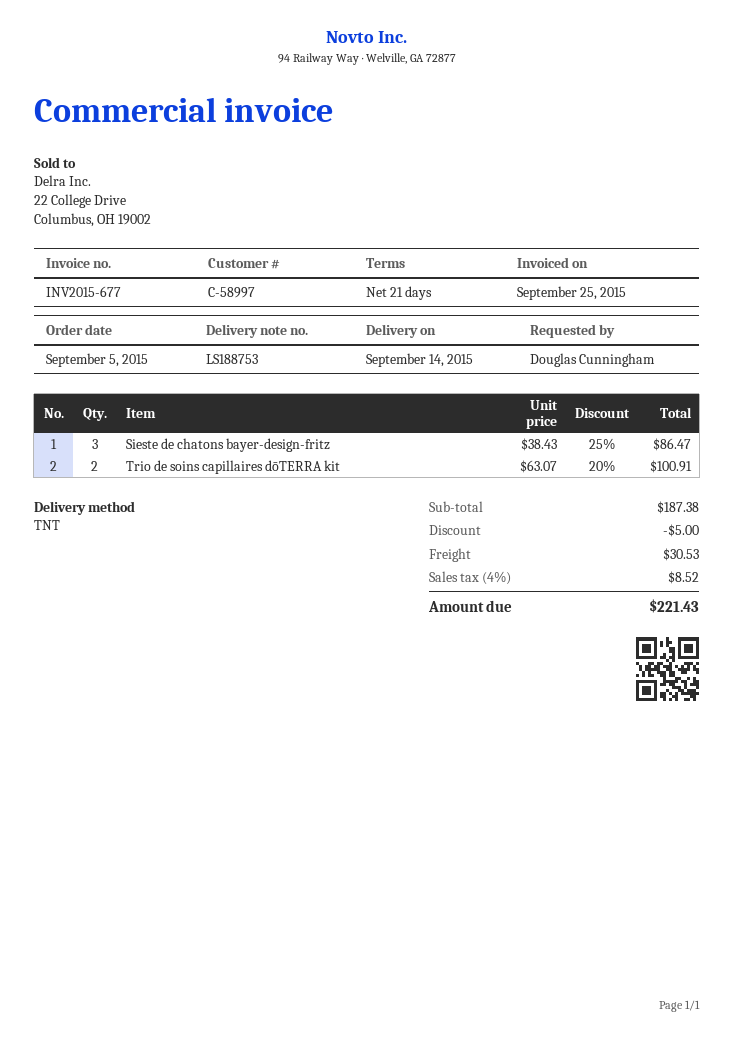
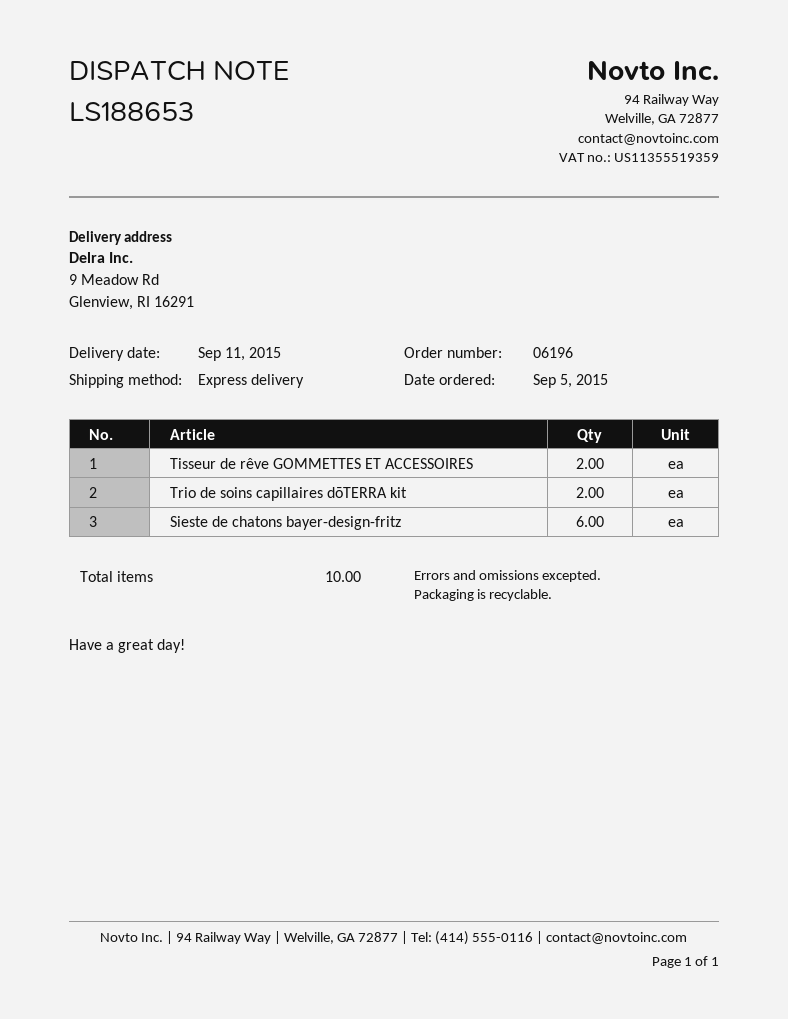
delivery note number: LS188753 -> LS188653
delivery date: 2015-09-14 -> 2015-09-11
shipping method: TNT -> express
Sieste de chatons bayer-design-fritz: 3 -> 6
Tisseur de rêve GOMMETTES ET ACCESSOIRES: none -> 2

